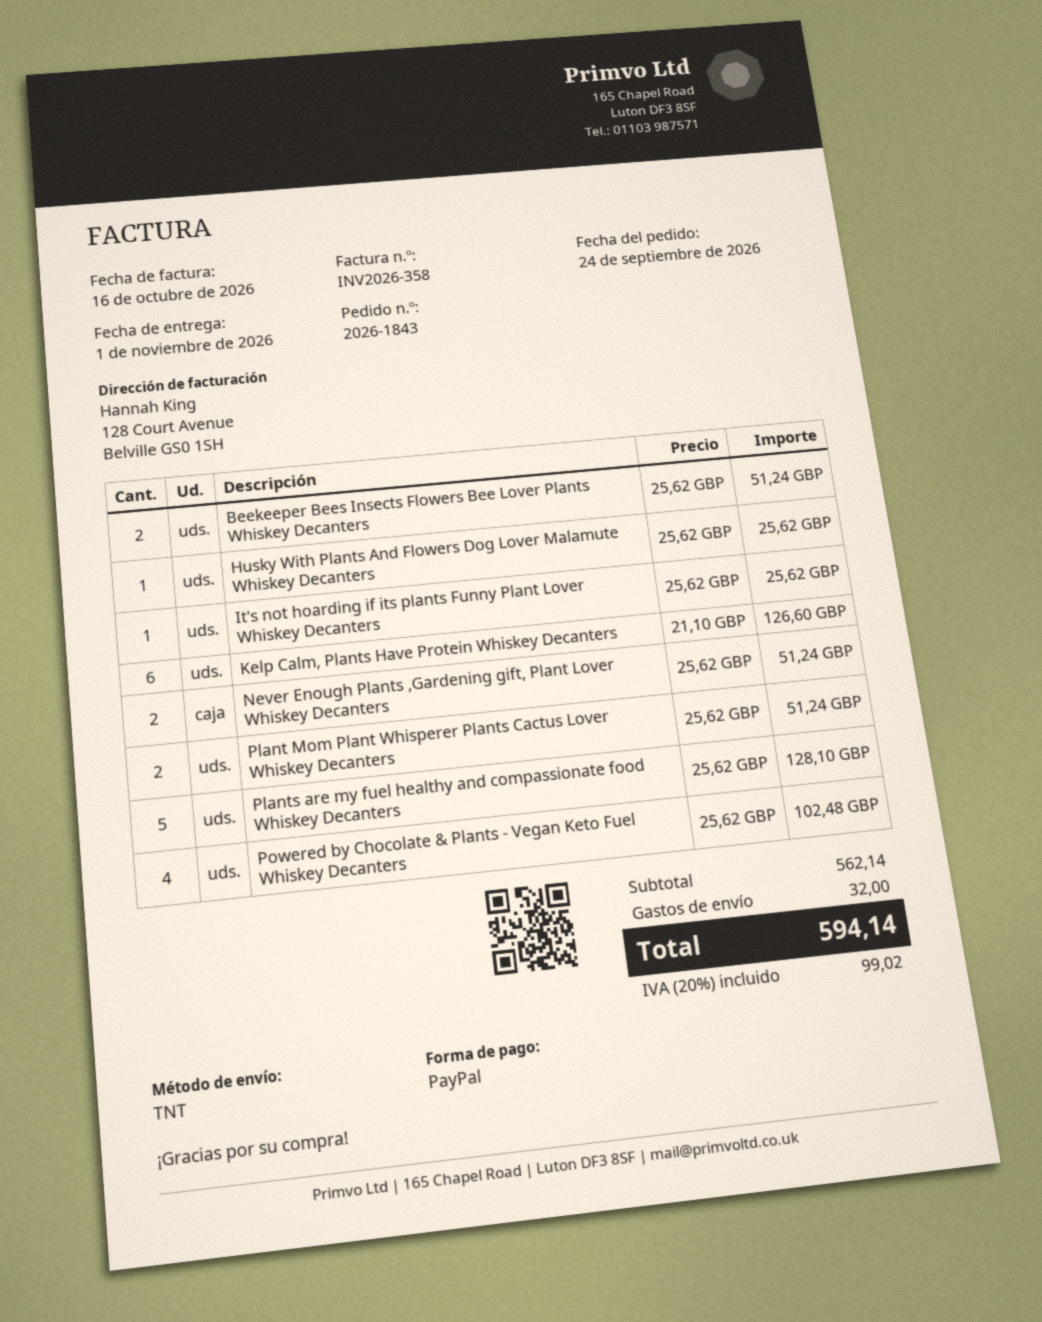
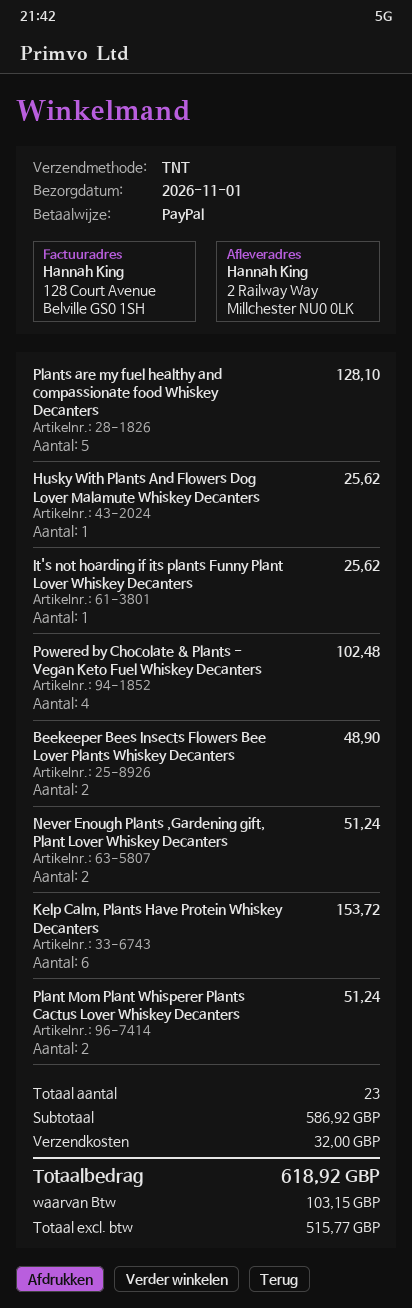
Beekeeper Bees Insects Flowers Bee Lover Plants Whiskey Decanters: 2 for 51.24 -> 2 for 48.90
Kelp Calm, Plants Have Protein Whiskey Decanters: 6 for 126.60 -> 6 for 153.72
subtotal: 562.14 -> 586.92
tax: 99.02 -> 103.15
total: 594.14 -> 618.92

